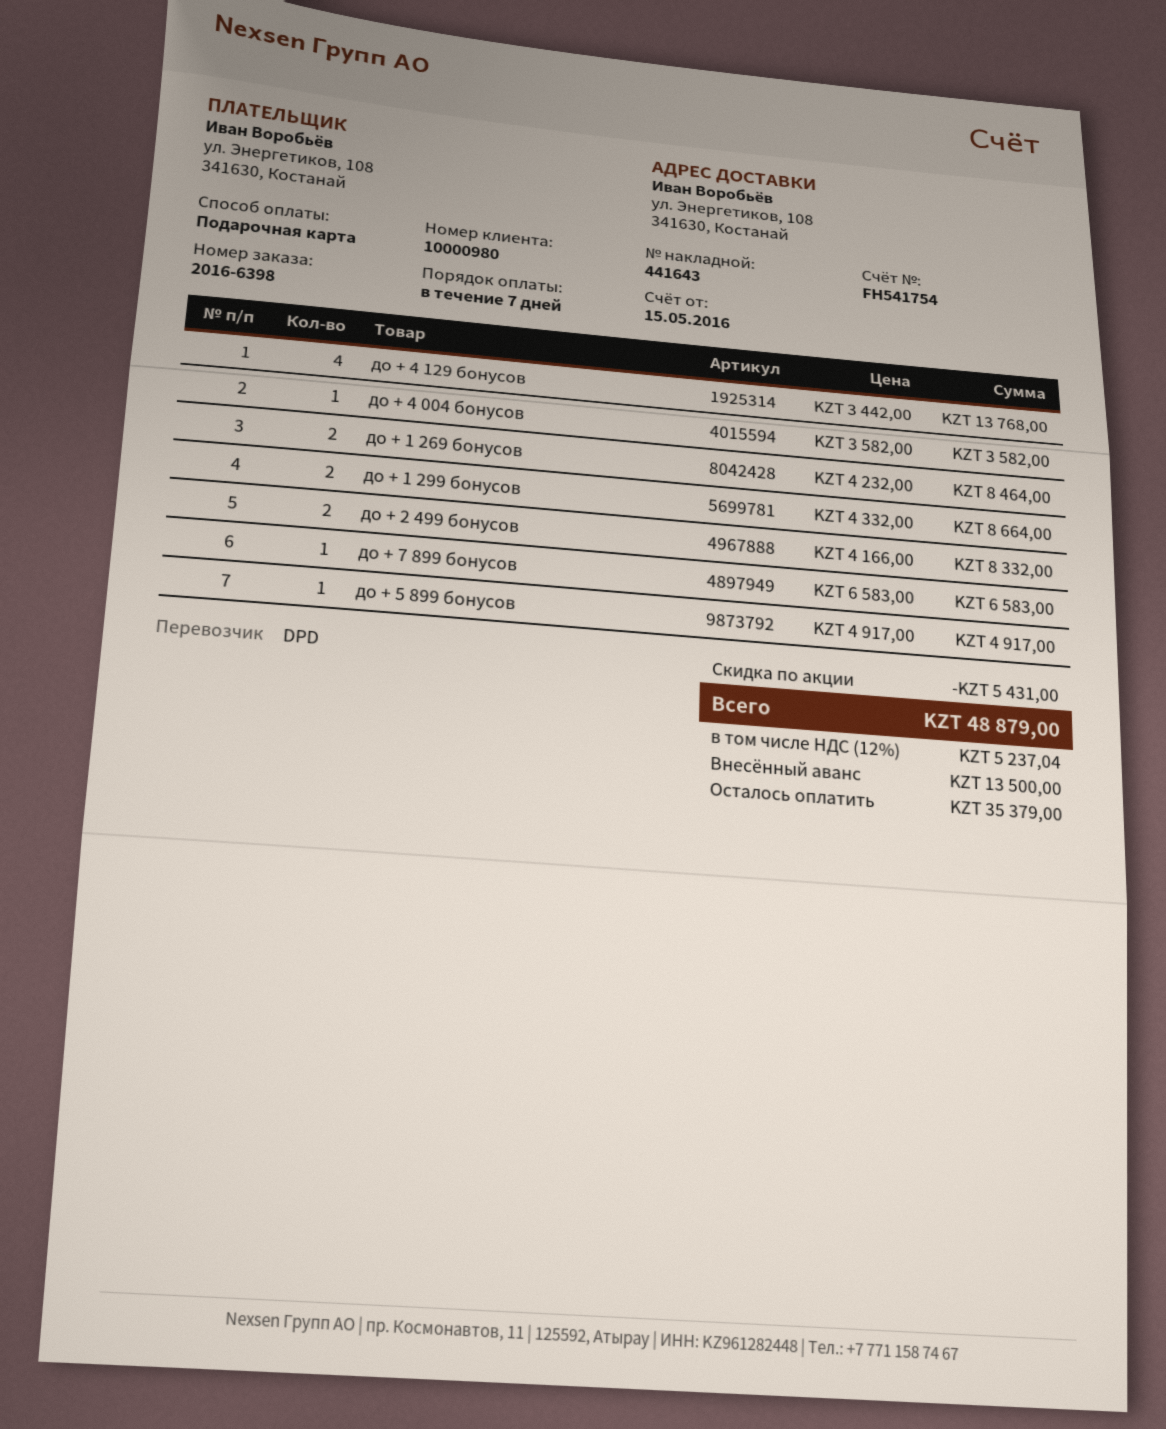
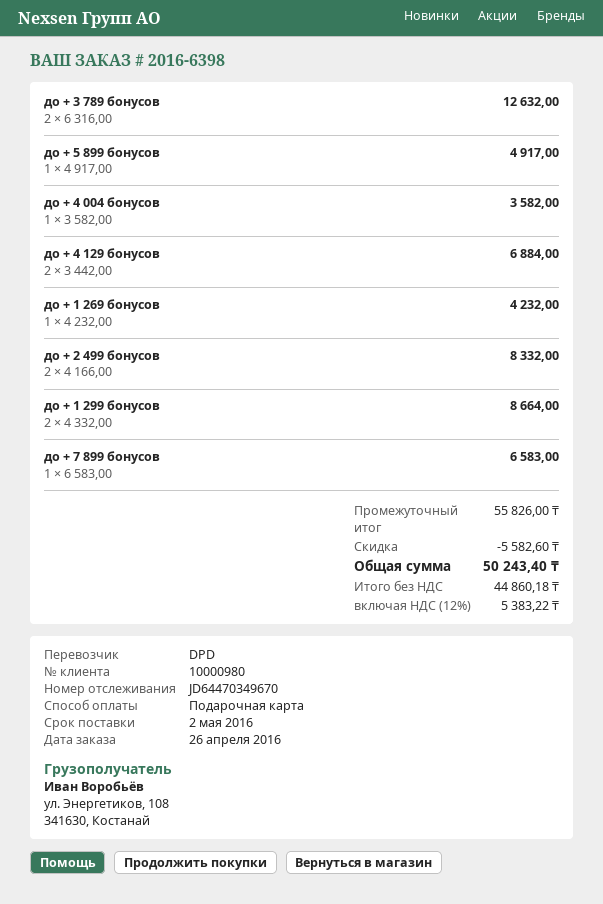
до + 4 129 бонусов: 4 x 3442.00 = 13768.00 -> 2 x 3442.00 = 6884.00
до + 1 269 бонусов: 2 x 4232.00 = 8464.00 -> 1 x 4232.00 = 4232.00
до + 3 789 бонусов: none -> 2 x 6316.00 = 12632.00
discount: 5431.00 -> 5582.60
tax: 12% = 5237.04 -> 12% = 5383.22
total: 48879.00 -> 50243.40

